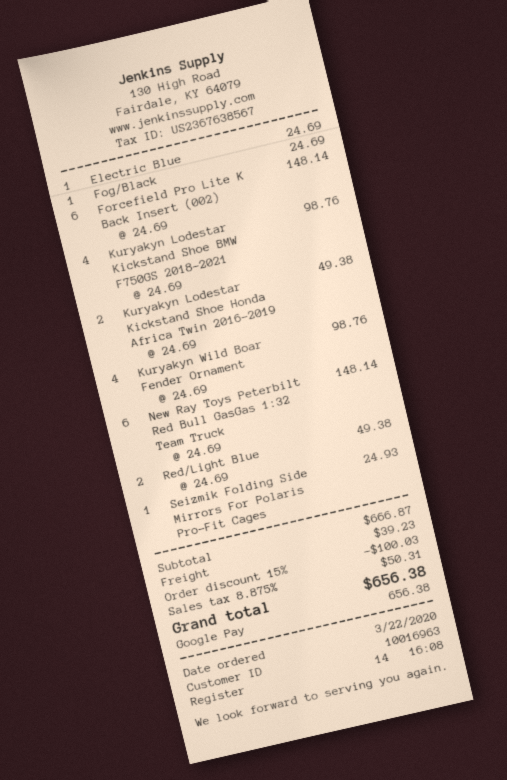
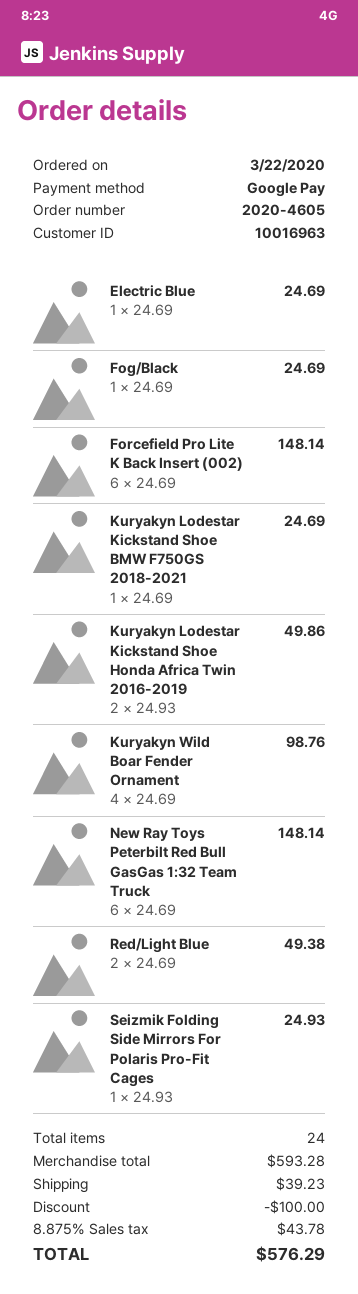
Kuryakyn Lodestar Kickstand Shoe BMW F750GS 2018-2021: 4 x 24.69 = 98.76 -> 1 x 24.69 = 24.69
Kuryakyn Lodestar Kickstand Shoe Honda Africa Twin 2016-2019: 2 x 24.69 = 49.38 -> 2 x 24.93 = 49.86
subtotal: 666.87 -> 593.28
discount: 100.03 -> 100.00
tax: 8.875% = 50.31 -> 8.875% = 43.78
total: 656.38 -> 576.29

